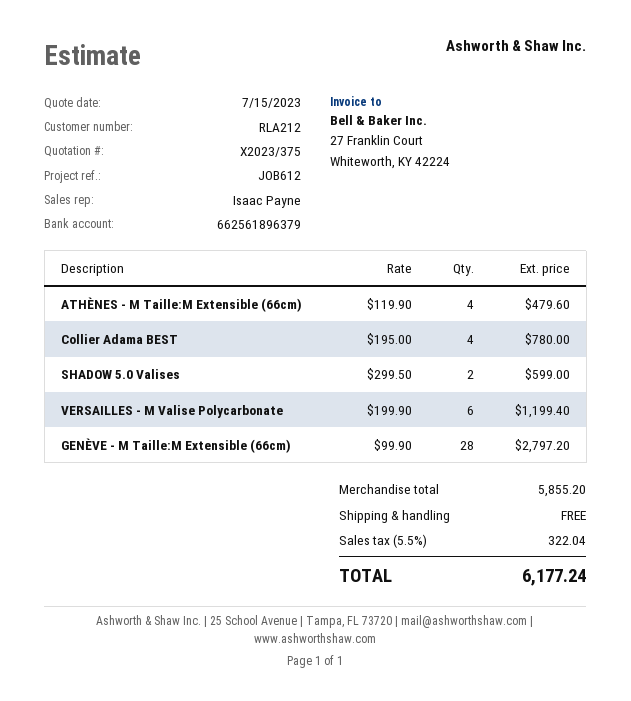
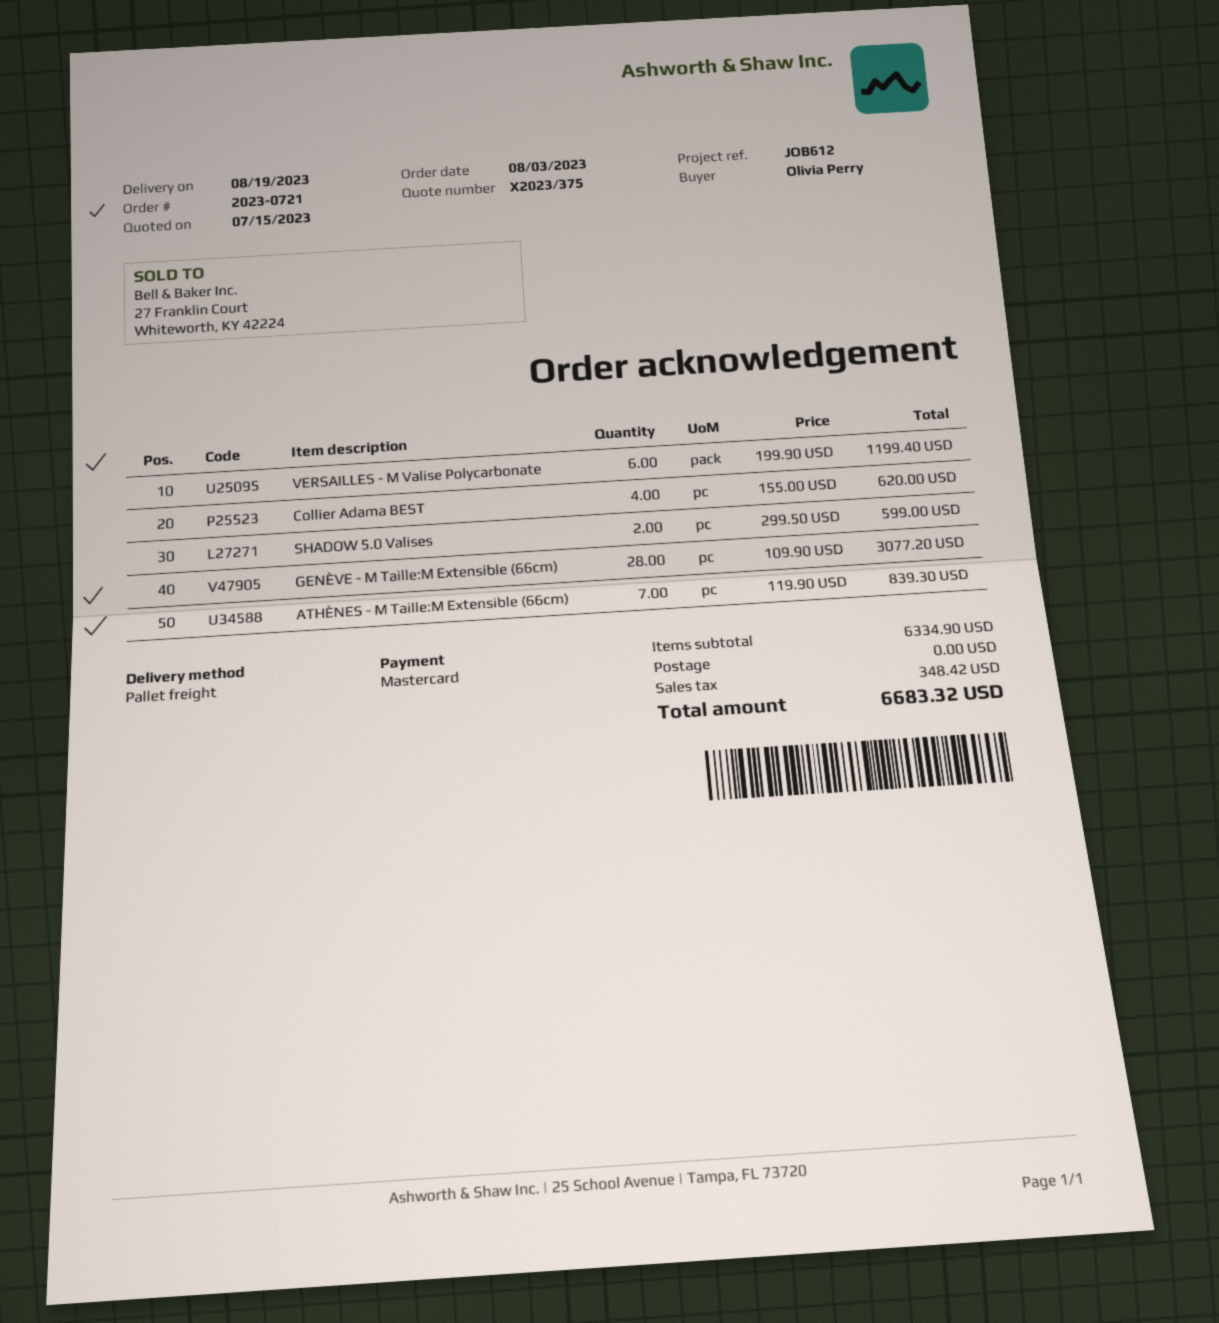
ATHÈNES - M Taille:M Extensible (66cm): 4 x 119.90 = 479.60 -> 7 x 119.90 = 839.30
Collier Adama BEST: 4 x 195.00 = 780.00 -> 4 x 155.00 = 620.00
GENÈVE - M Taille:M Extensible (66cm): 28 x 99.90 = 2797.20 -> 28 x 109.90 = 3077.20
subtotal: 5855.20 -> 6334.90
tax: 322.04 -> 348.42
total: 6177.24 -> 6683.32

